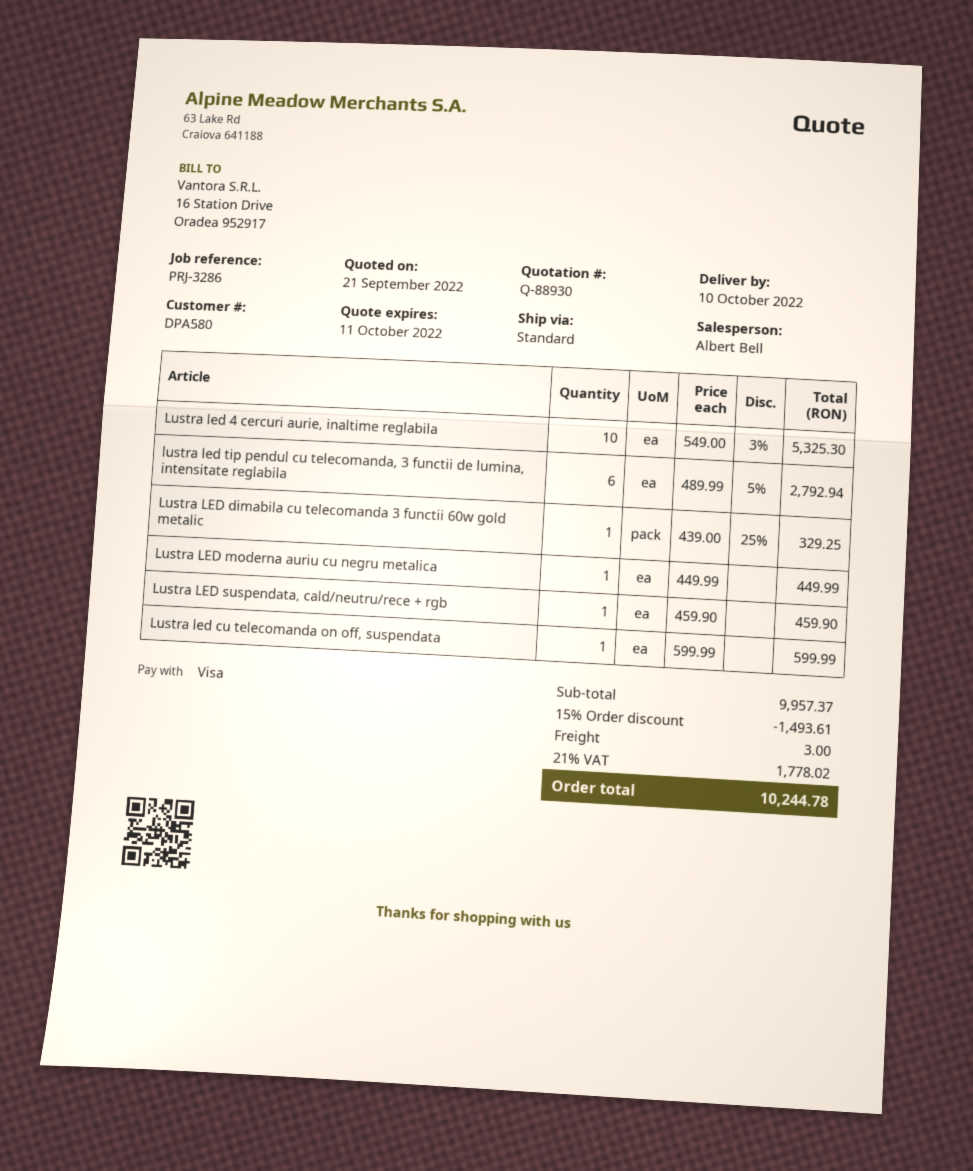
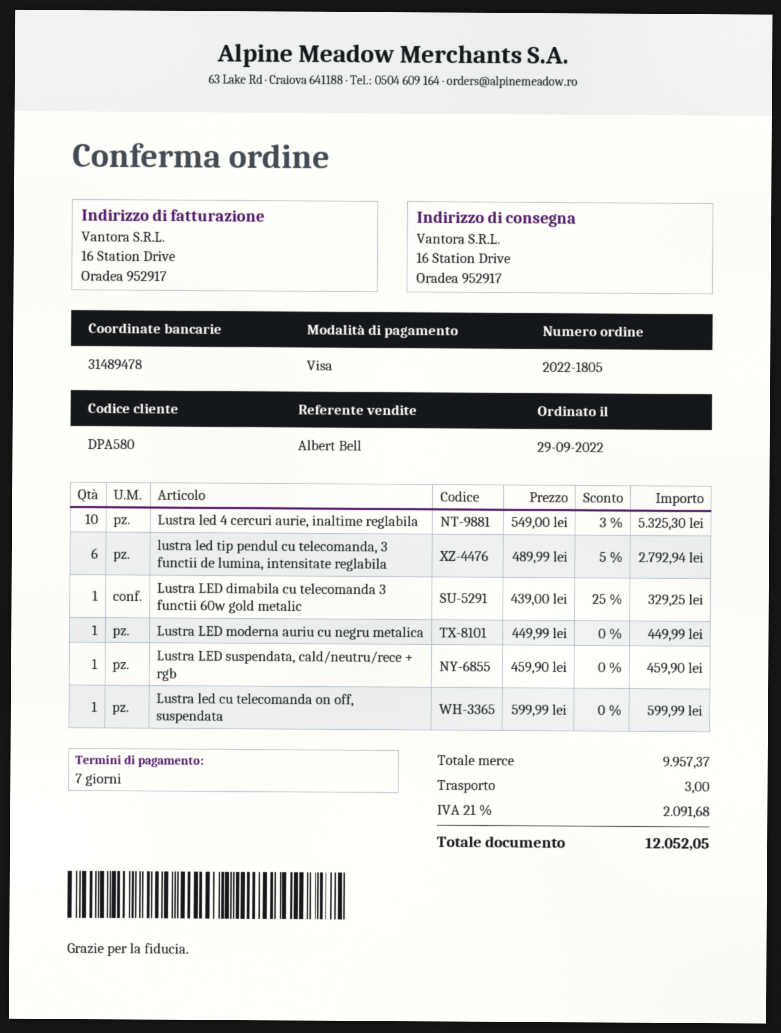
discount: 15% = 1493.61 -> none
tax: 21% = 1778.02 -> 21% = 2091.68
total: 10244.78 -> 12052.05

